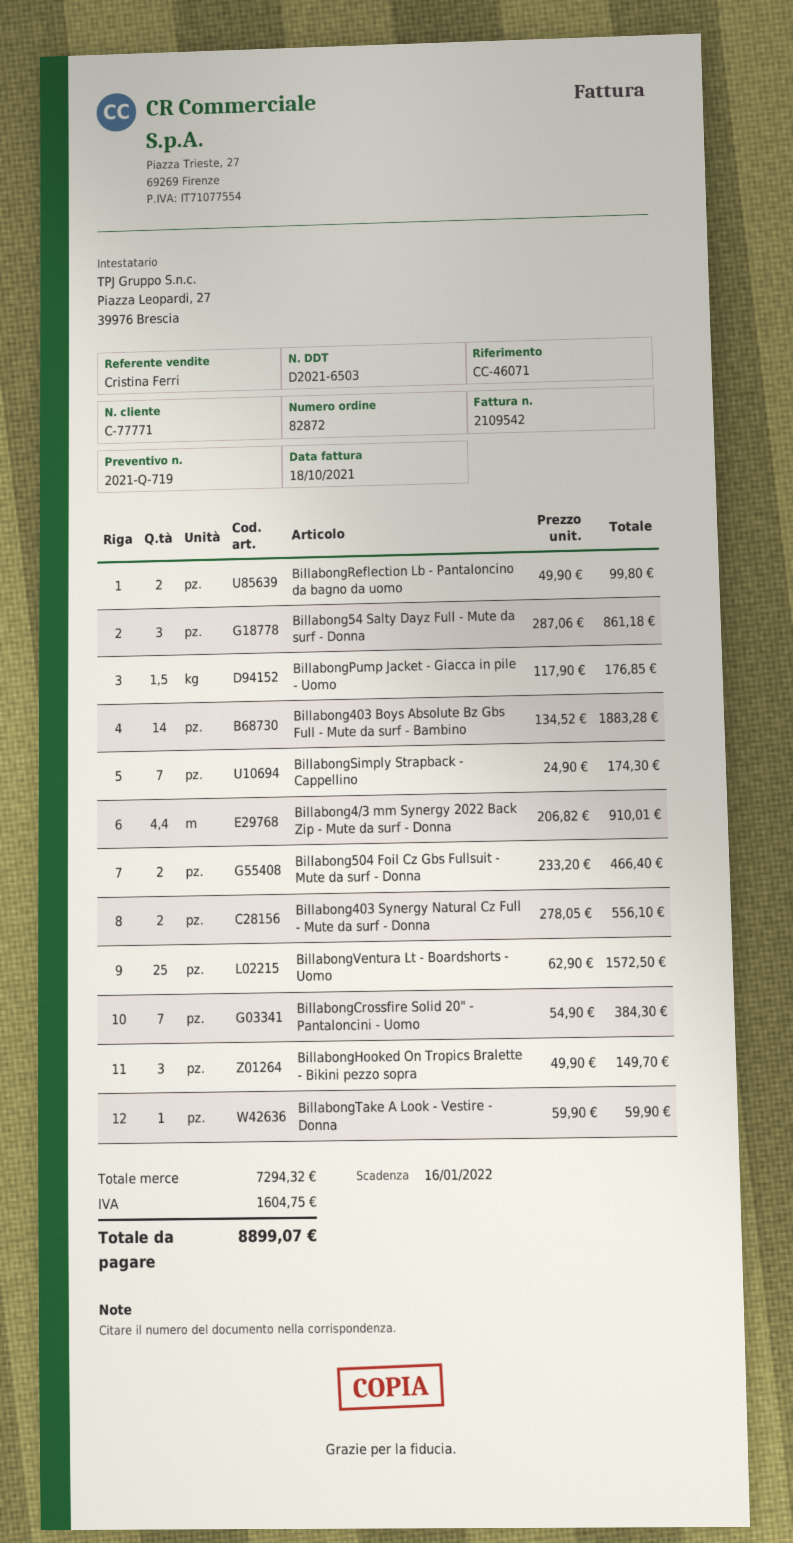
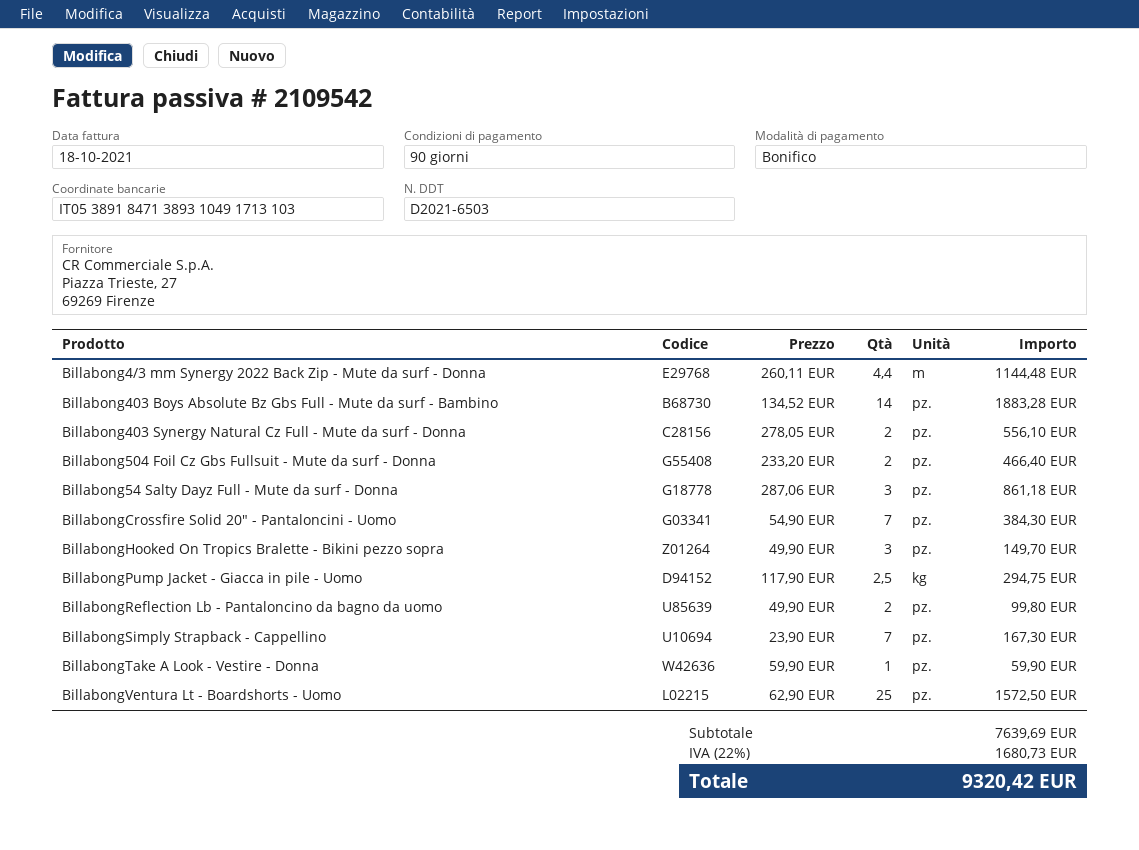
BillabongPump Jacket - Giacca in pile - Uomo: 1.5 x 117.90 = 176.85 -> 2.5 x 117.90 = 294.75
BillabongSimply Strapback - Cappellino: 7 x 24.90 = 174.30 -> 7 x 23.90 = 167.30
Billabong4/3 mm Synergy 2022 Back Zip - Mute da surf - Donna: 4.4 x 206.82 = 910.01 -> 4.4 x 260.11 = 1144.48
subtotal: 7294.32 -> 7639.69
tax: 1604.75 -> 1680.73
total: 8899.07 -> 9320.42

